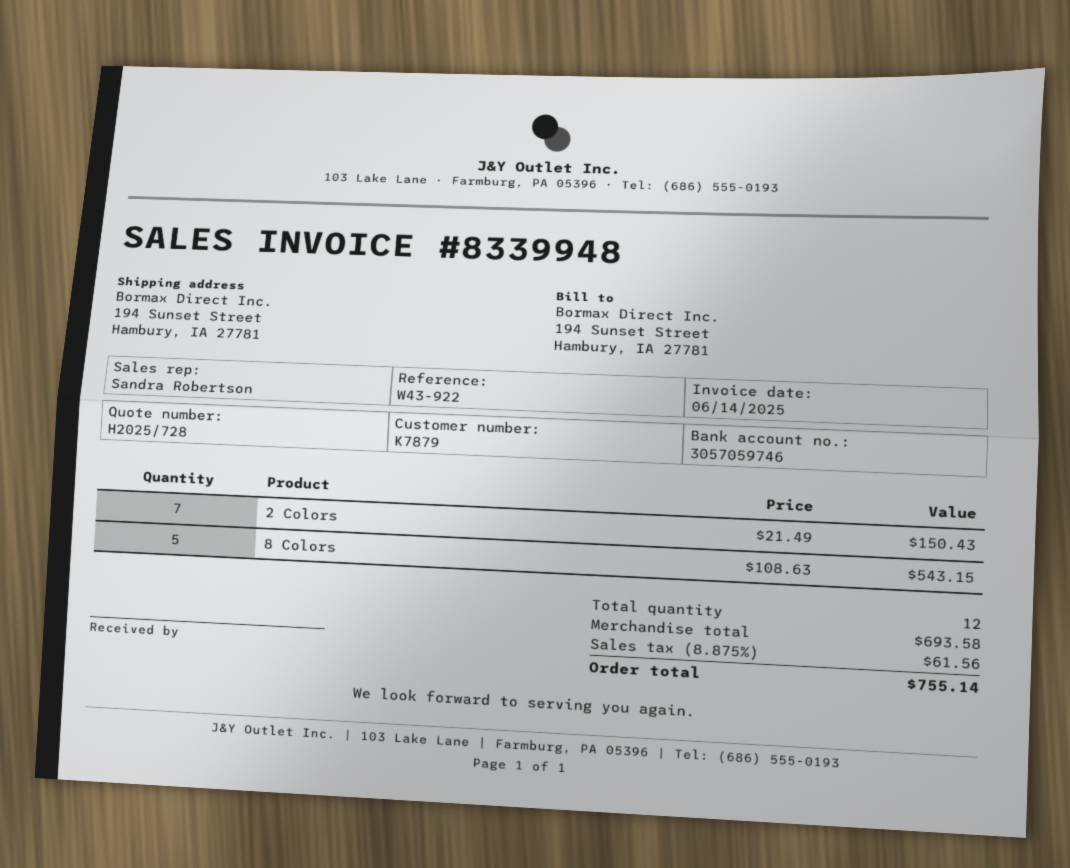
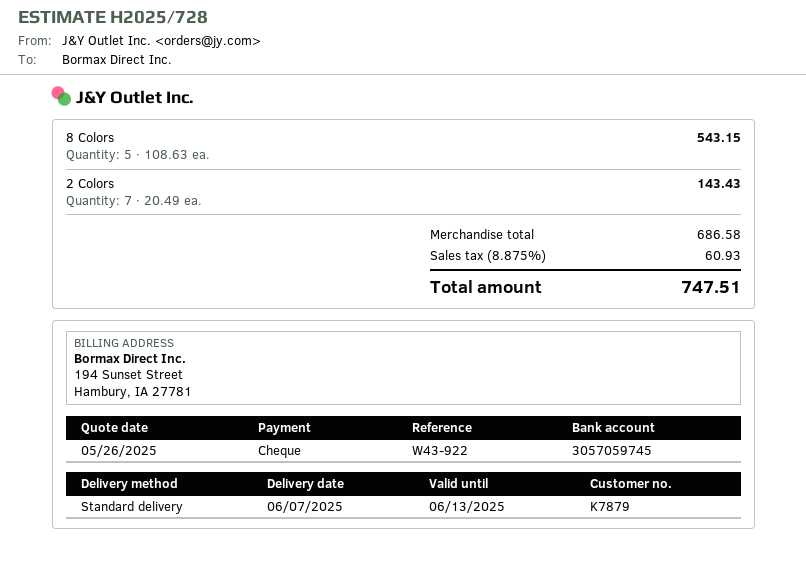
bank account: 3057059746 -> 3057059745
2 Colors: 7 x 21.49 = 150.43 -> 7 x 20.49 = 143.43
subtotal: 693.58 -> 686.58
tax: 8.875% = 61.56 -> 8.875% = 60.93
total: 755.14 -> 747.51

